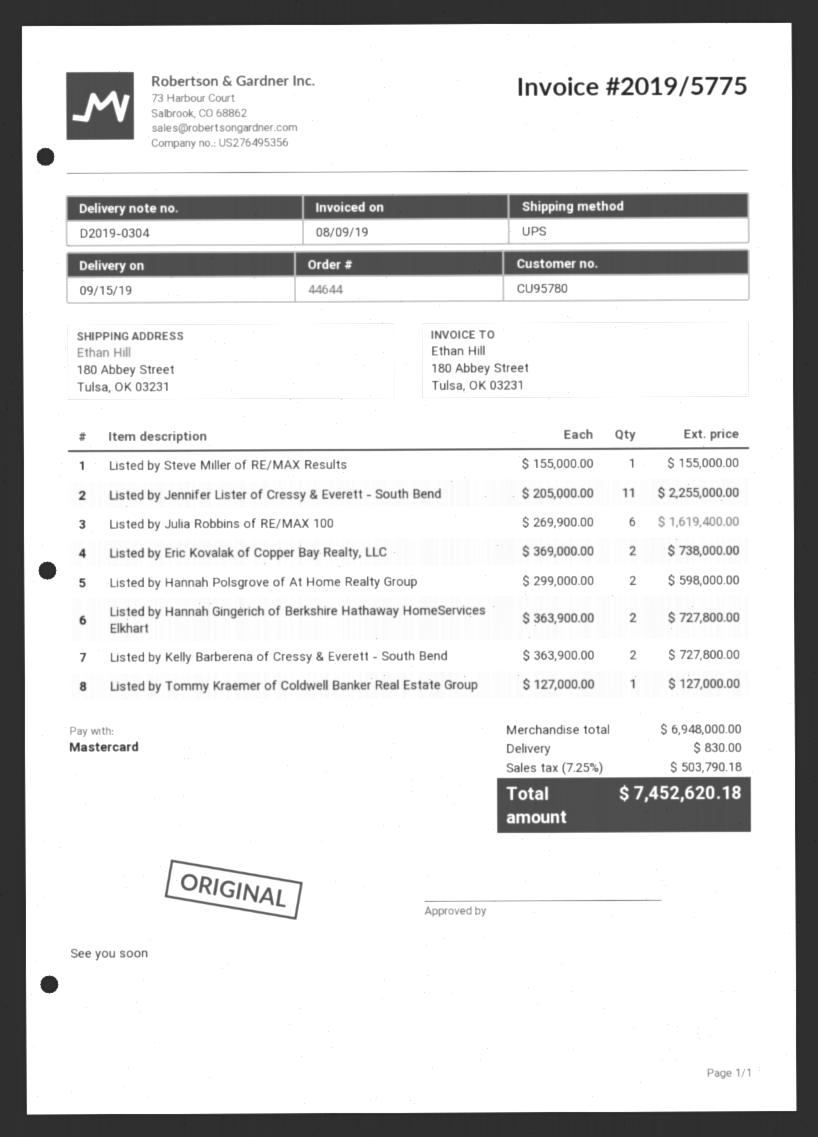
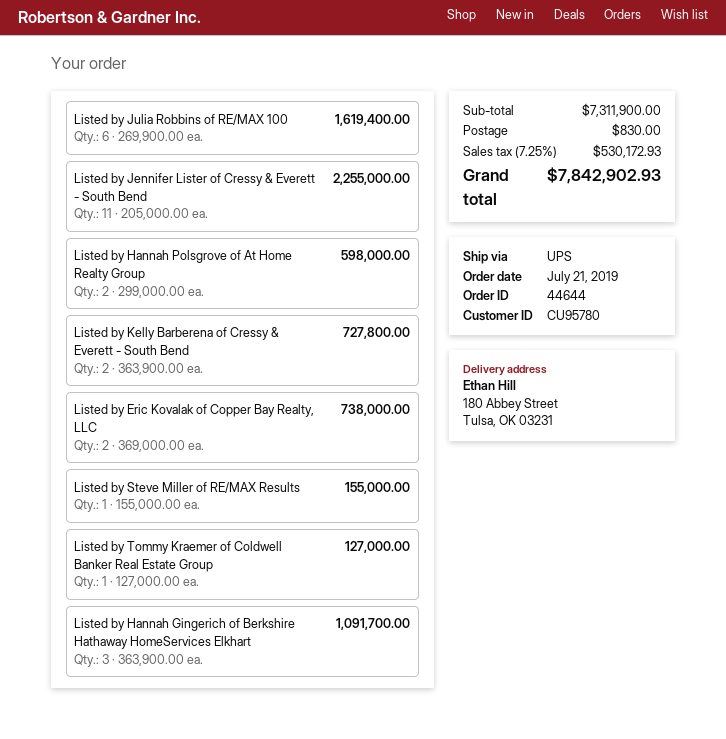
Listed by Hannah Gingerich of Berkshire Hathaway HomeServices Elkhart: 2 x 363900.00 = 727800.00 -> 3 x 363900.00 = 1091700.00
subtotal: 6948000.00 -> 7311900.00
tax: 7.25% = 503790.18 -> 7.25% = 530172.93
total: 7452620.18 -> 7842902.93

